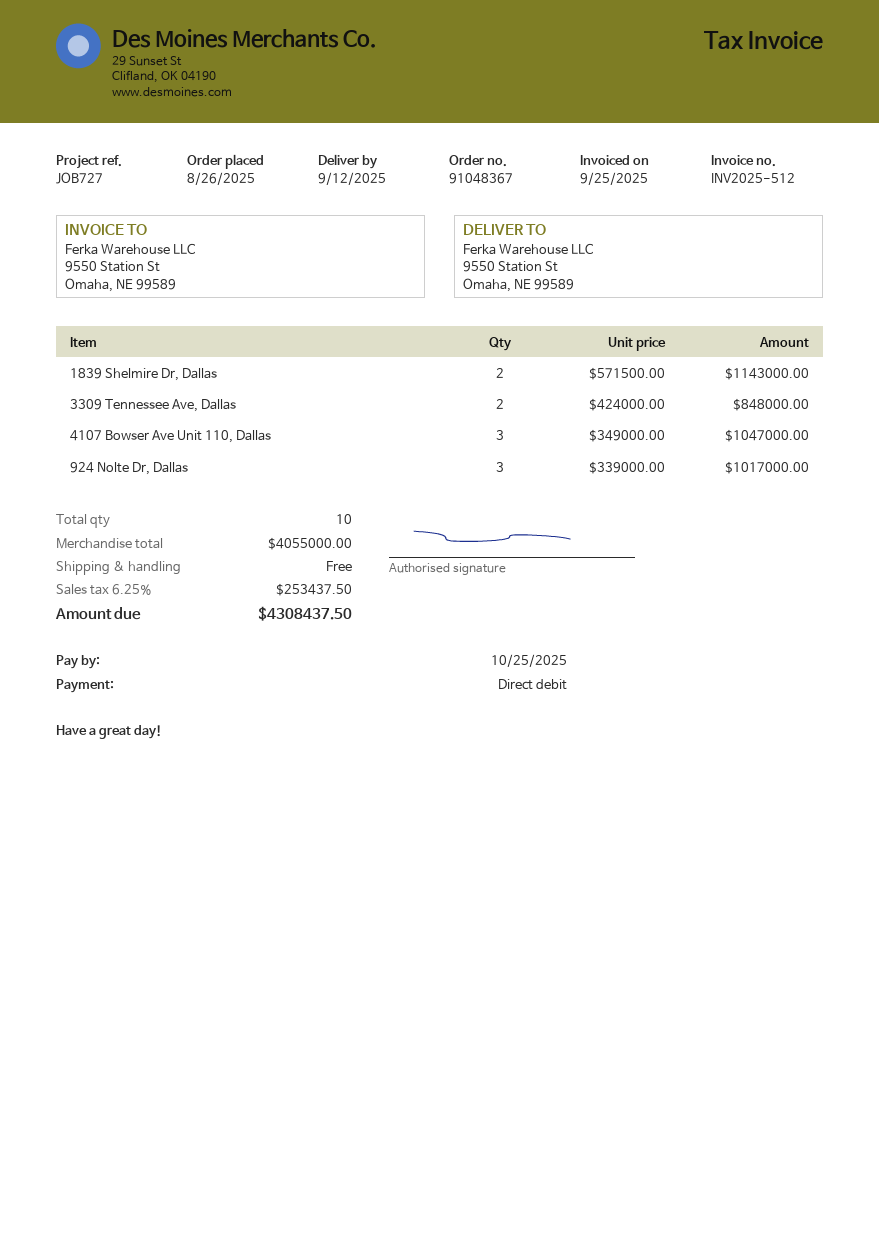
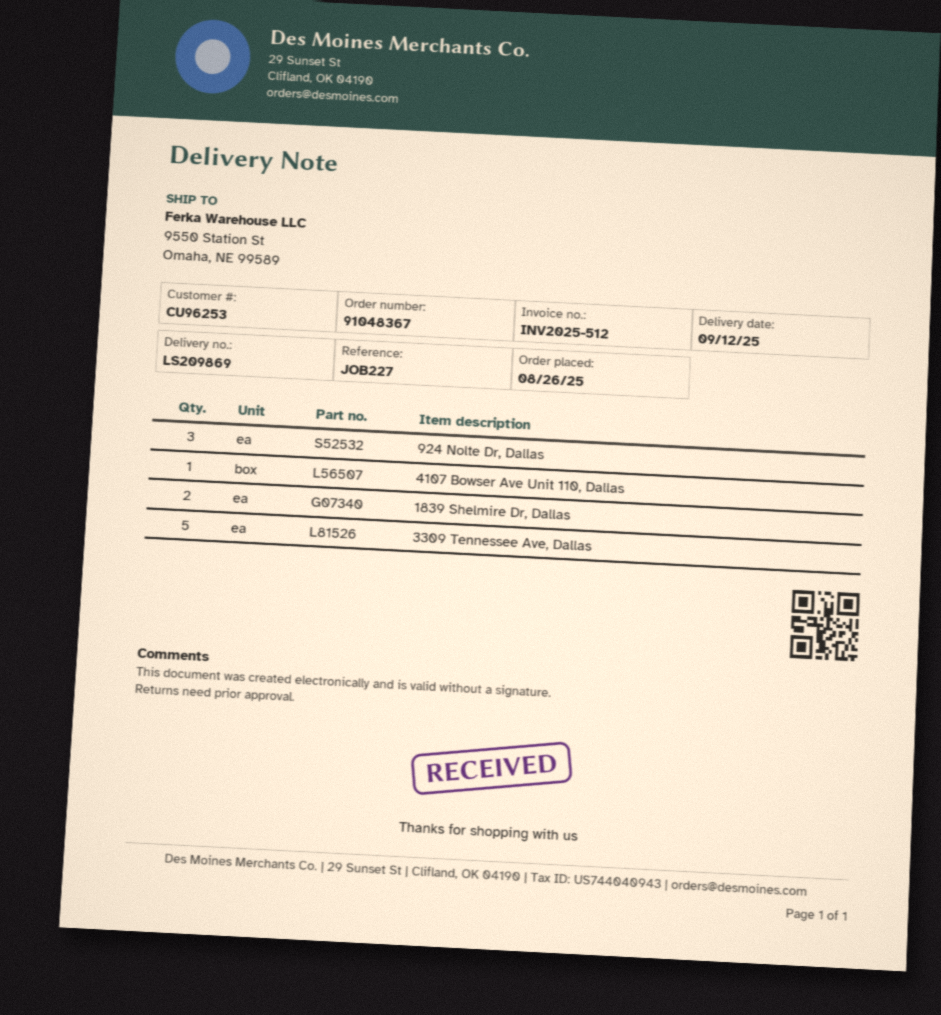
reference: JOB727 -> JOB227
3309 Tennessee Ave, Dallas: 2 -> 5
4107 Bowser Ave Unit 110, Dallas: 3 -> 1

